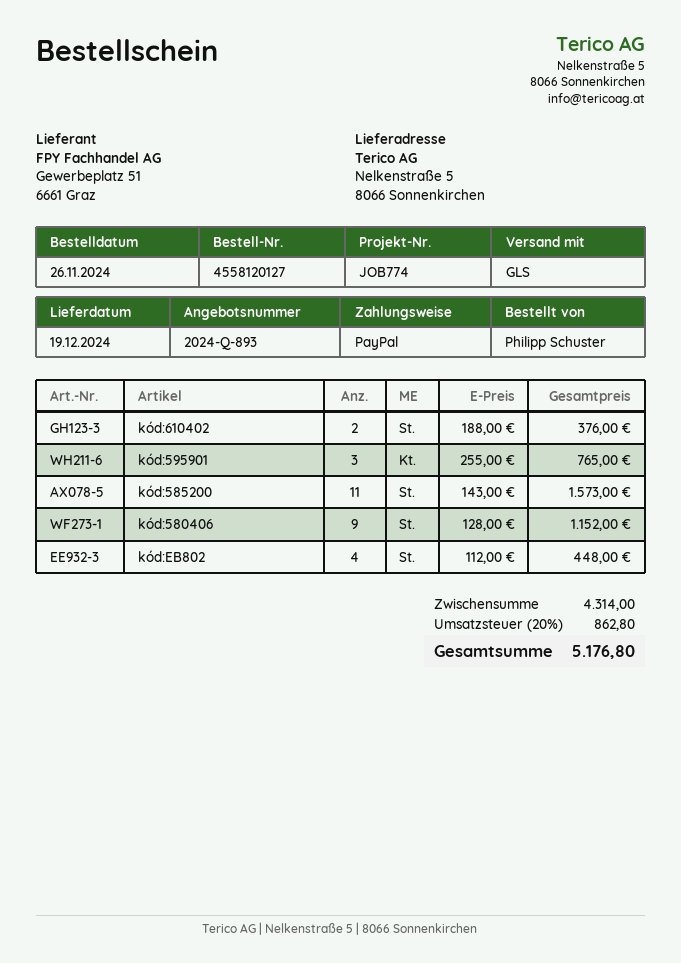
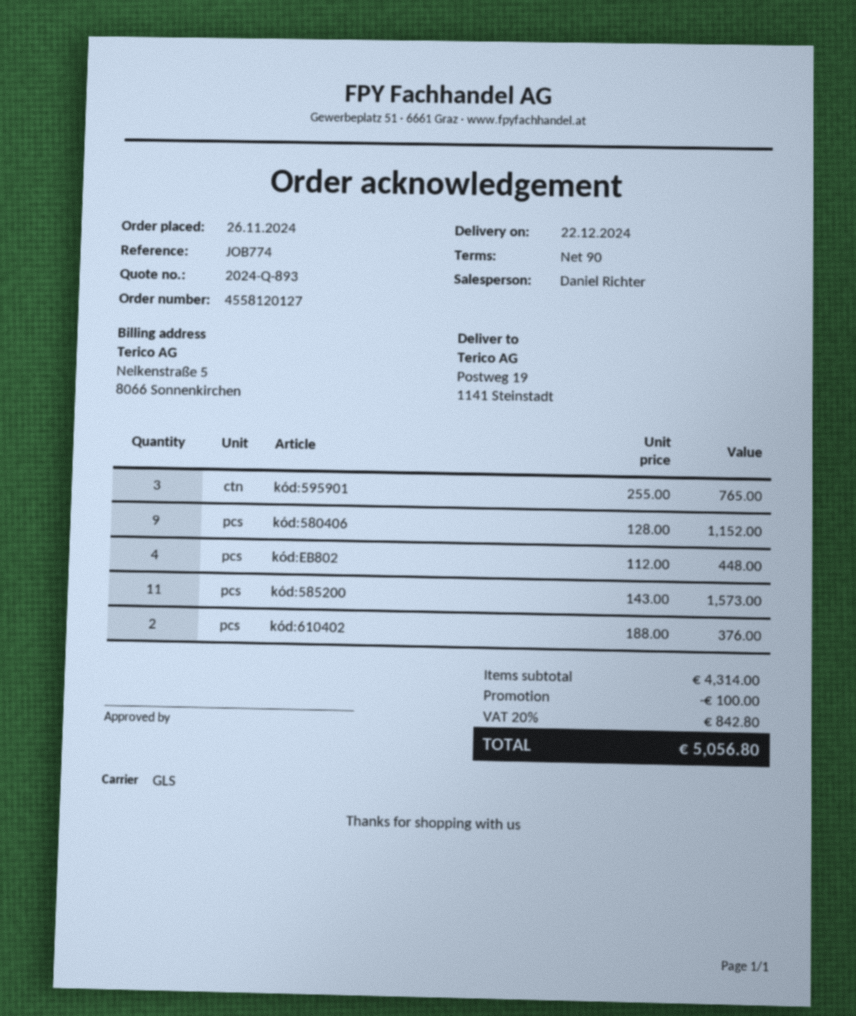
delivery date: 2024-12-19 -> 2024-12-22
ship to: Nelkenstraße 5, 8066 Sonnenkirchen -> Postweg 19, 1141 Steinstadt
discount: none -> 100.00
tax: 20% = 862.80 -> 20% = 842.80
total: 5176.80 -> 5056.80

